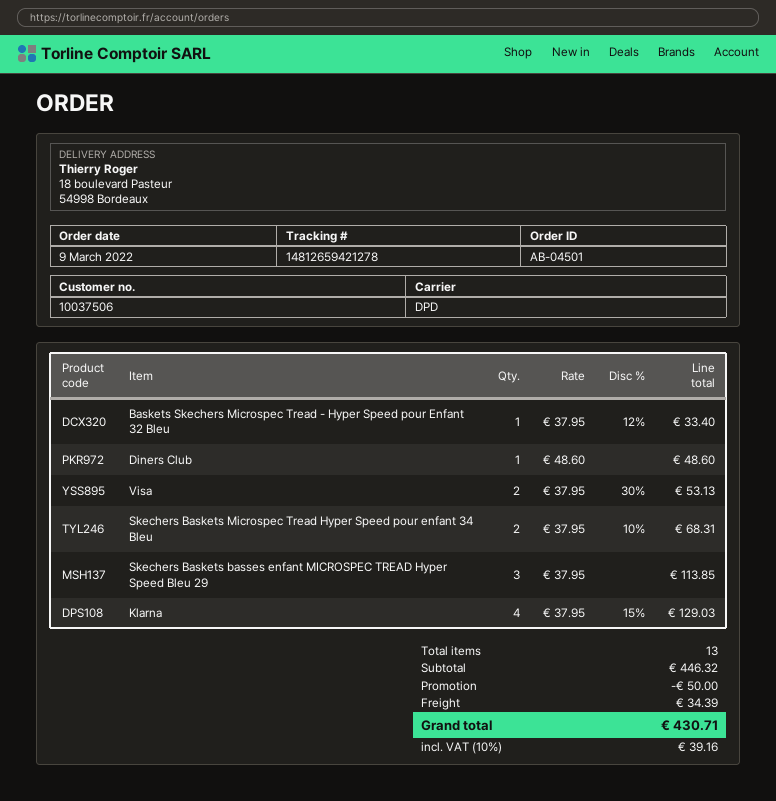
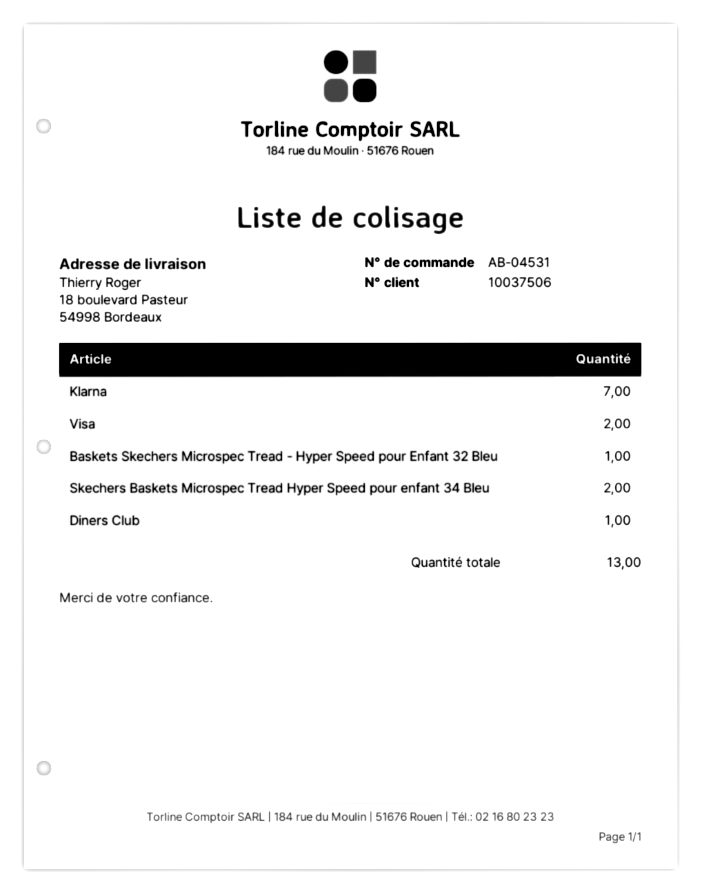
order number: AB-04501 -> AB-04531
Skechers Baskets basses enfant MICROSPEC TREAD Hyper Speed Bleu 29: 3 -> none
Klarna: 4 -> 7

